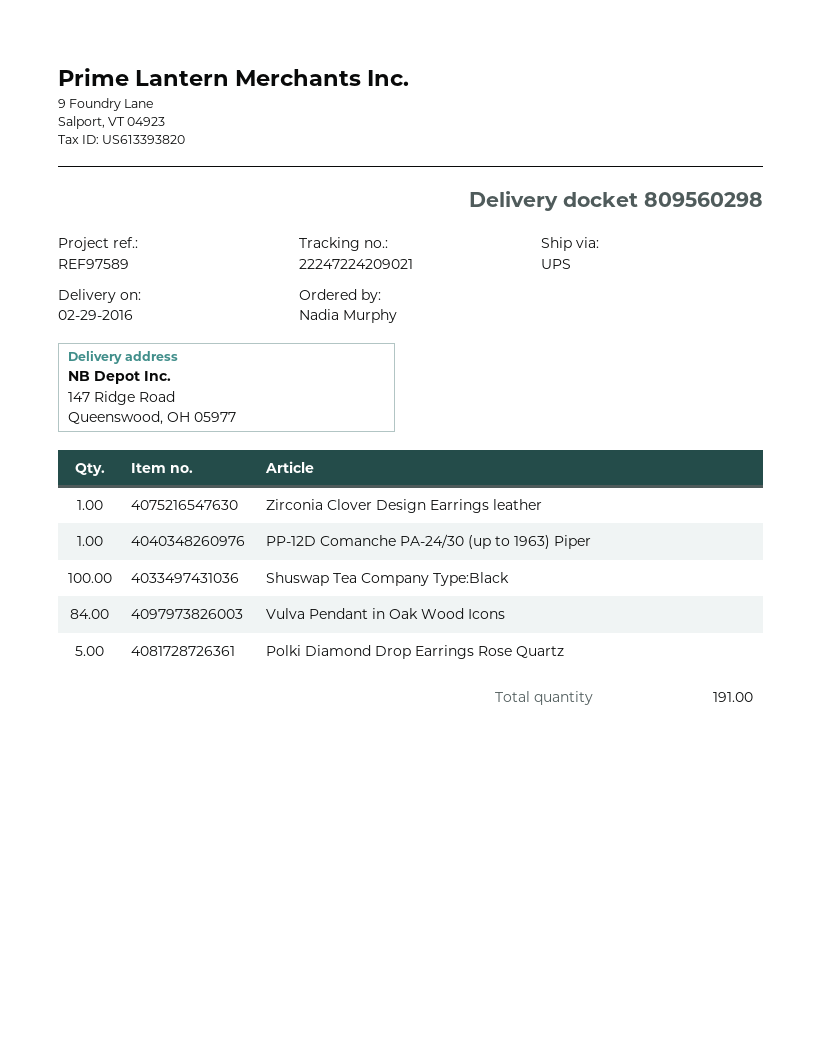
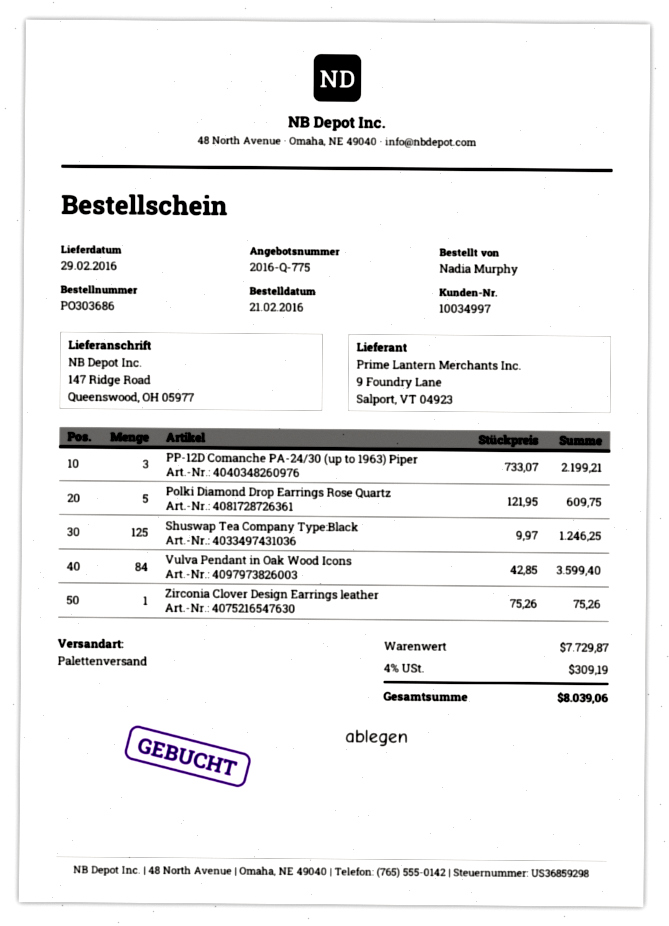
shipping method: UPS -> pallet freight
PP-12D Comanche PA-24/30 (up to 1963) Piper: 1 -> 3
Shuswap Tea Company Type:Black: 100 -> 125

